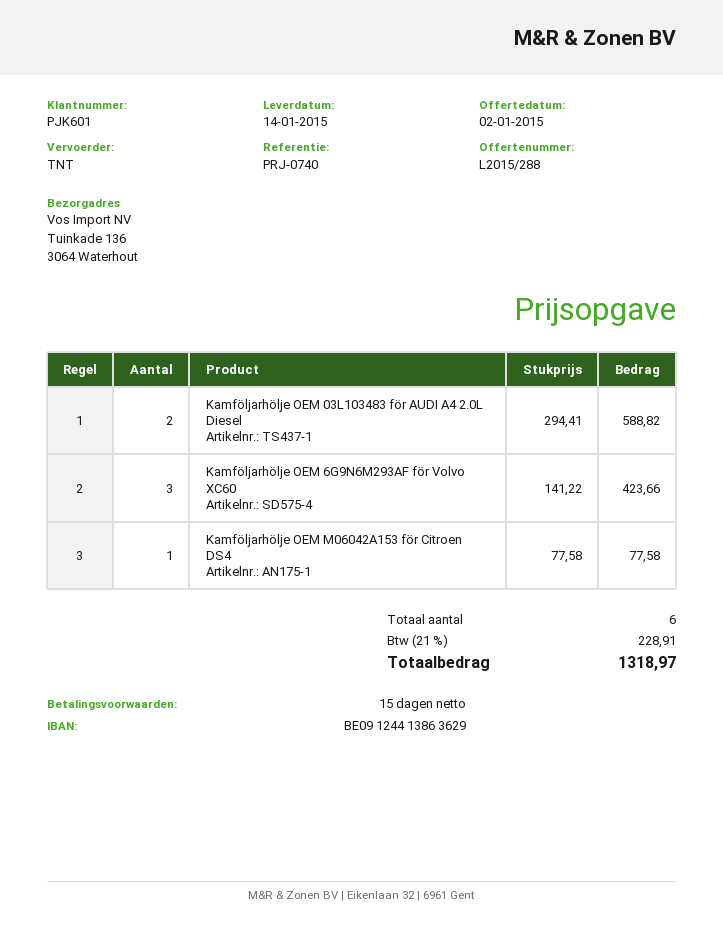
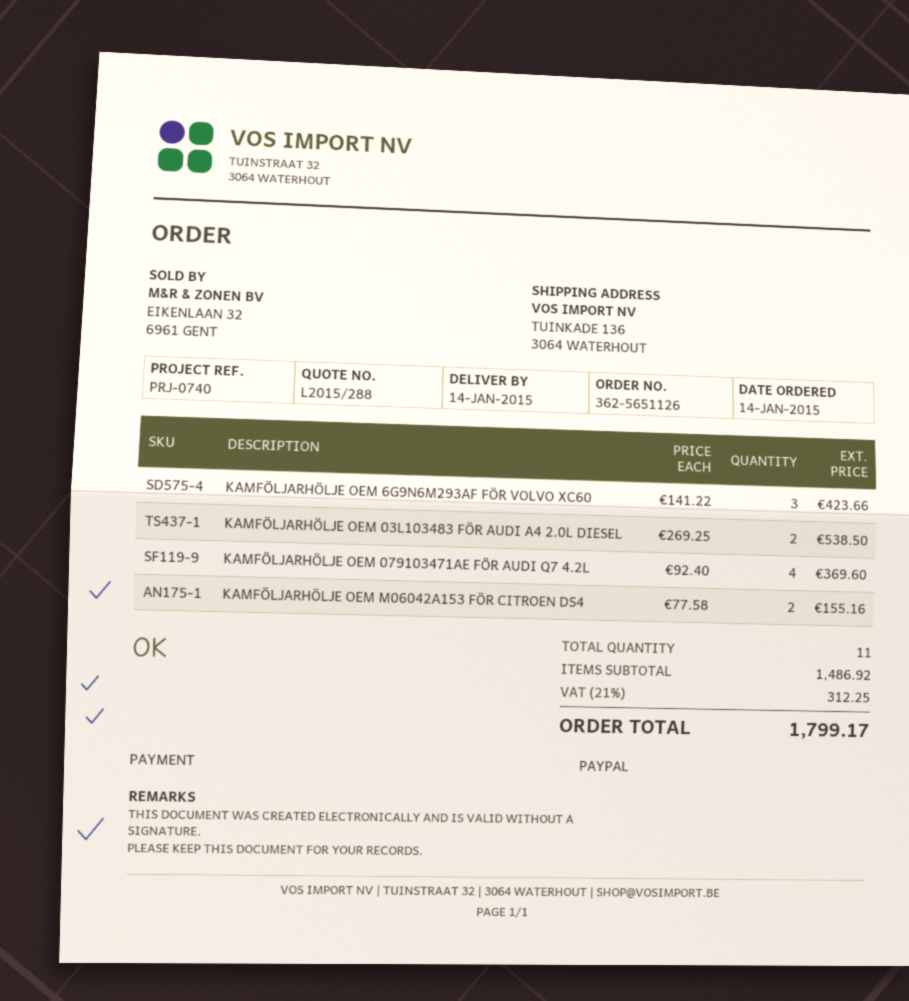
Kamföljarhölje OEM 03L103483 för AUDI A4 2.0L Diesel: 2 x 294.41 = 588.82 -> 2 x 269.25 = 538.50
Kamföljarhölje OEM M06042A153 för Citroen DS4: 1 x 77.58 = 77.58 -> 2 x 77.58 = 155.16
KAMFÖLJARHÖLJE OEM 079103471AE FÖR AUDI Q7 4.2L: none -> 4 x 92.40 = 369.60
total quantity: 6 -> 11
tax: 21% = 228.91 -> 21% = 312.25
total: 1318.97 -> 1799.17

